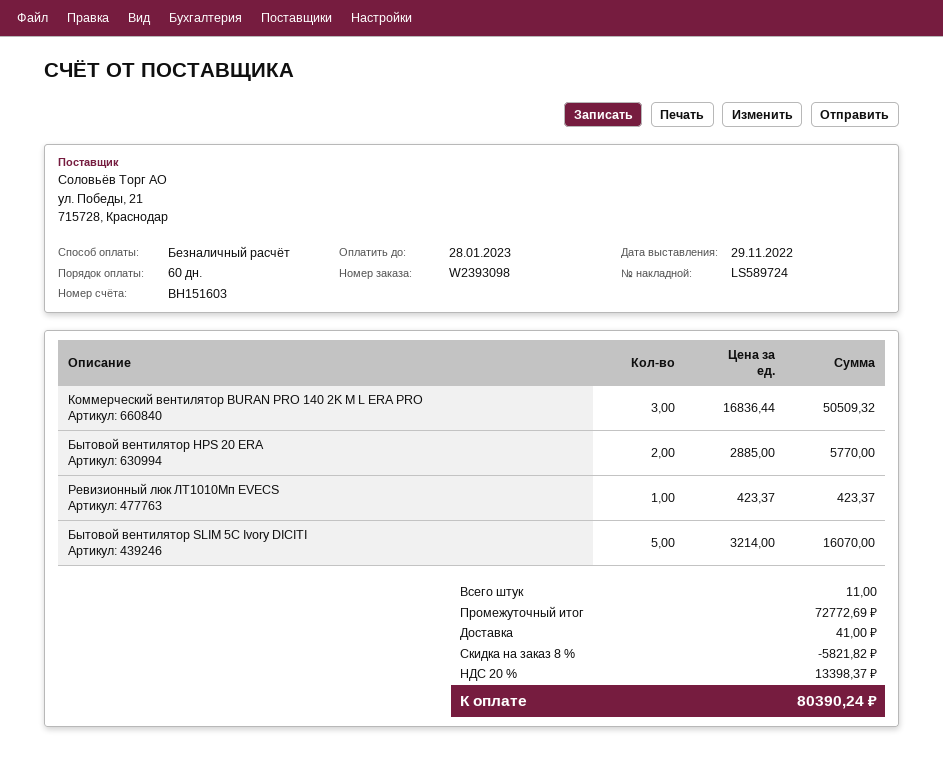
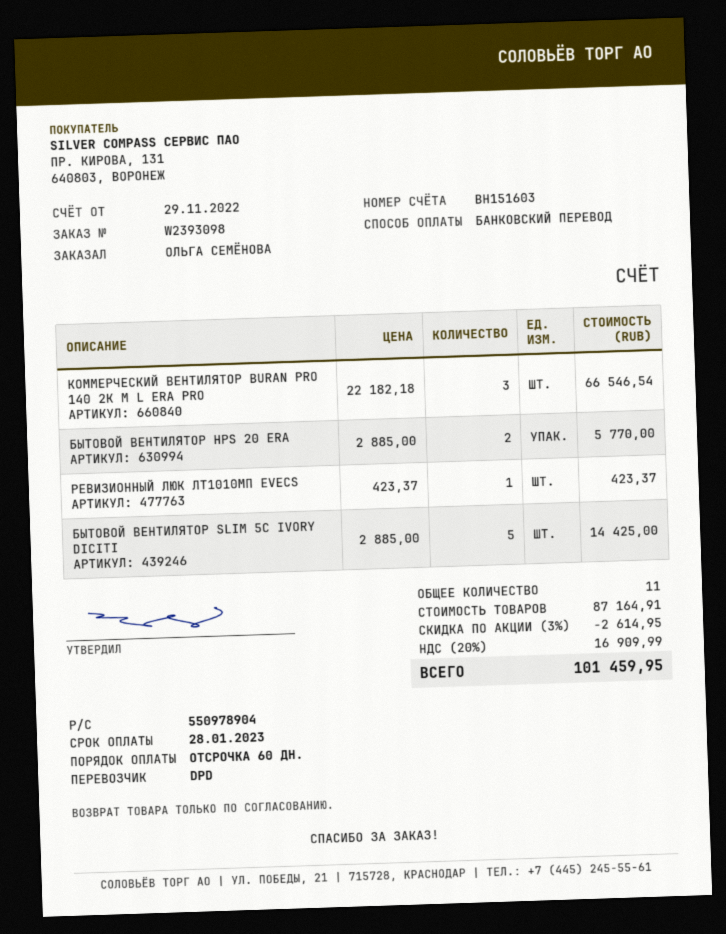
Коммерческий вентилятор BURAN PRO 140 2K M L ERA PRO: 3 x 16836.44 = 50509.32 -> 3 x 22182.18 = 66546.54
Бытовой вентилятор SLIM 5C Ivory DICITI: 5 x 3214.00 = 16070.00 -> 5 x 2885.00 = 14425.00
subtotal: 72772.69 -> 87164.91
discount: 8% = 5821.82 -> 3% = 2614.95
shipping: 41.00 -> none
tax: 20% = 13398.37 -> 20% = 16909.99
total: 80390.24 -> 101459.95

